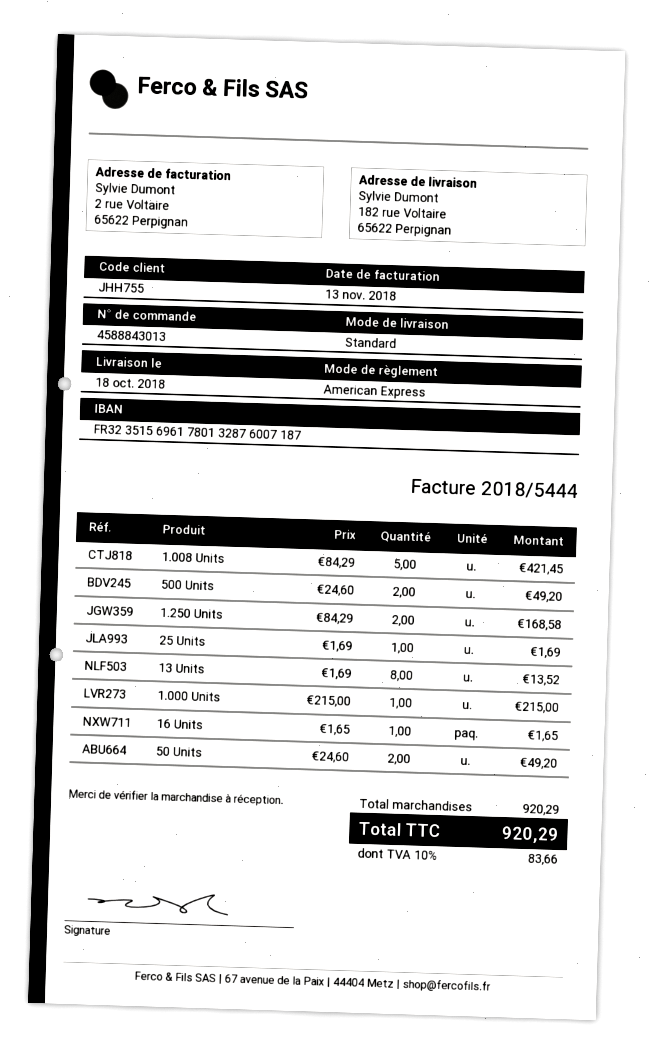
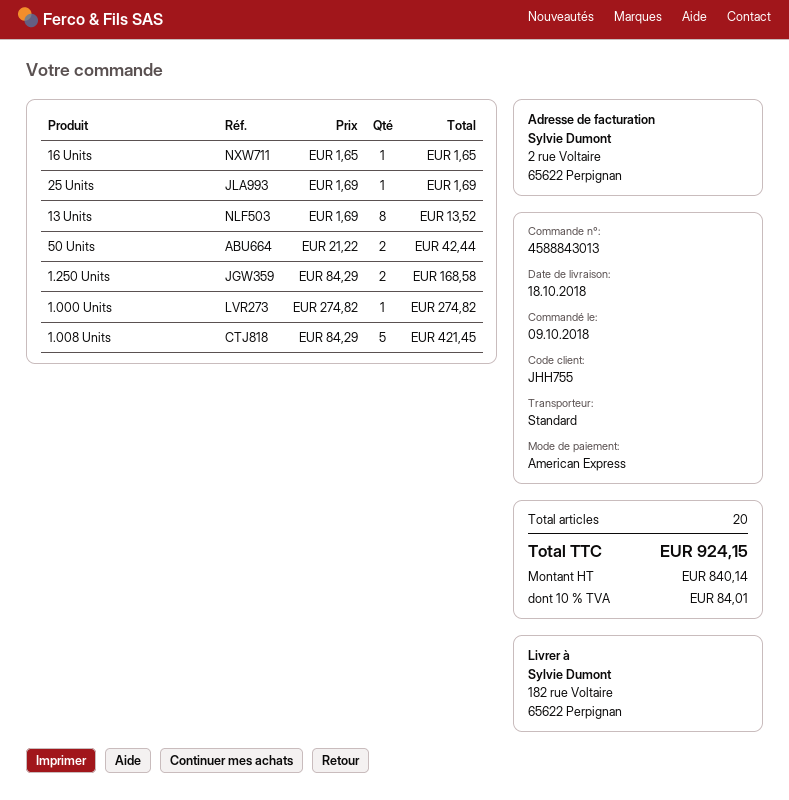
500 Units: 2 x 24.60 = 49.20 -> none
1.000 Units: 1 x 215.00 = 215.00 -> 1 x 274.82 = 274.82
50 Units: 2 x 24.60 = 49.20 -> 2 x 21.22 = 42.44
tax: 10% = 83.66 -> 10% = 84.01
total: 920.29 -> 924.15

